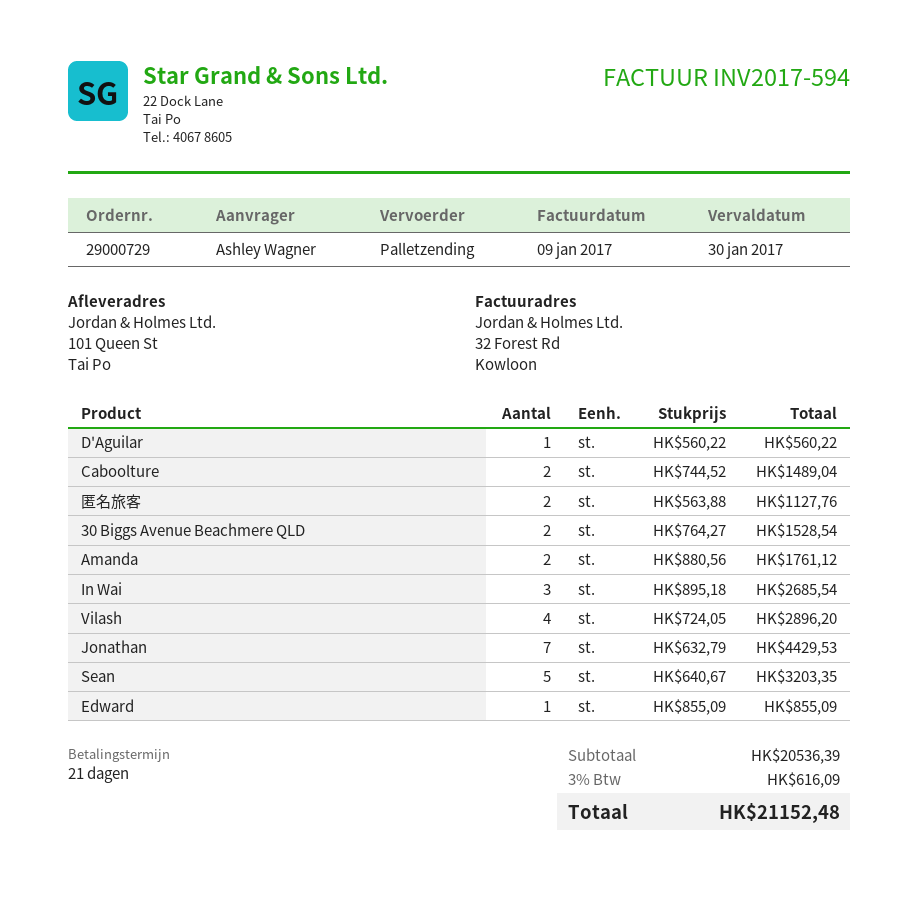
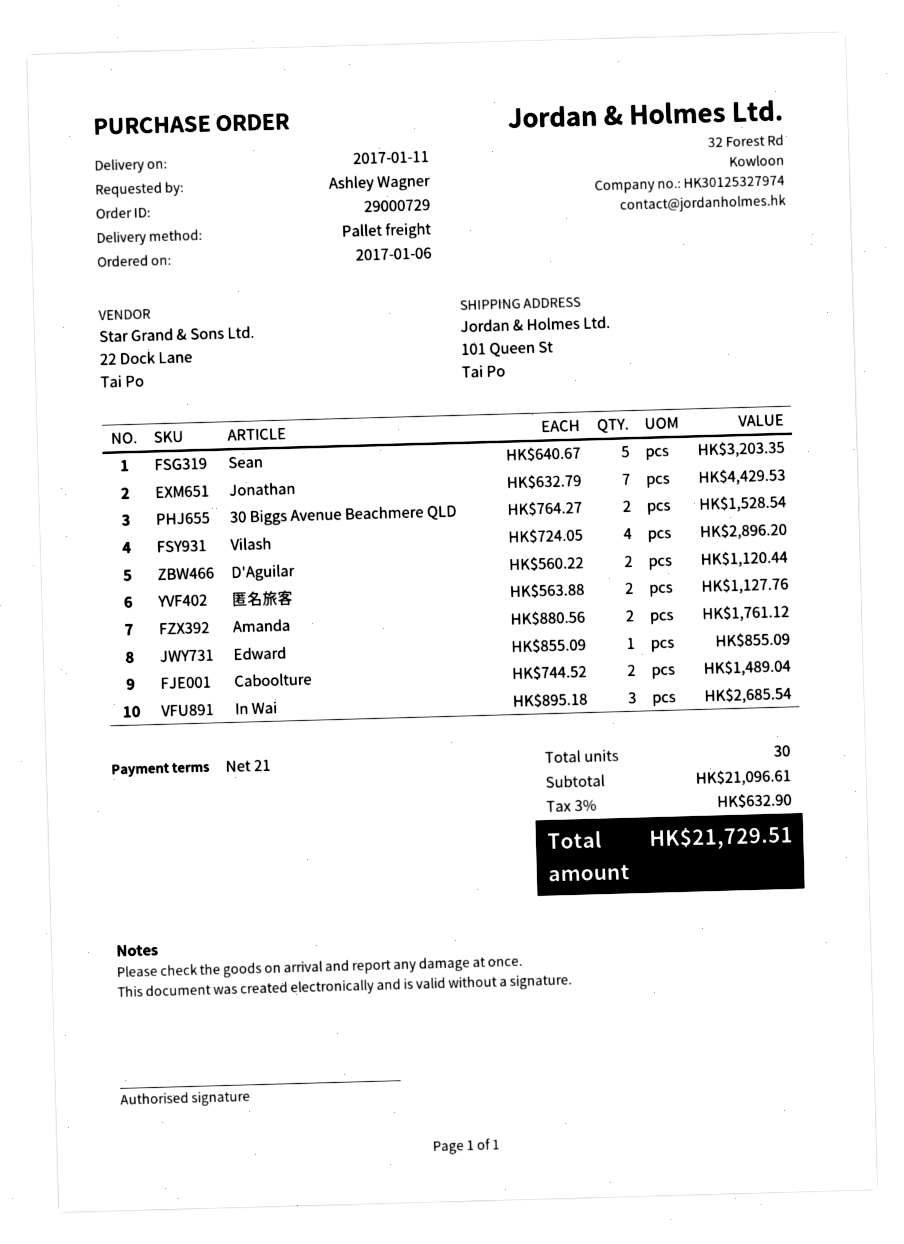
D'Aguilar: 1 x 560.22 = 560.22 -> 2 x 560.22 = 1120.44
subtotal: 20536.39 -> 21096.61
tax: 3% = 616.09 -> 3% = 632.90
total: 21152.48 -> 21729.51

